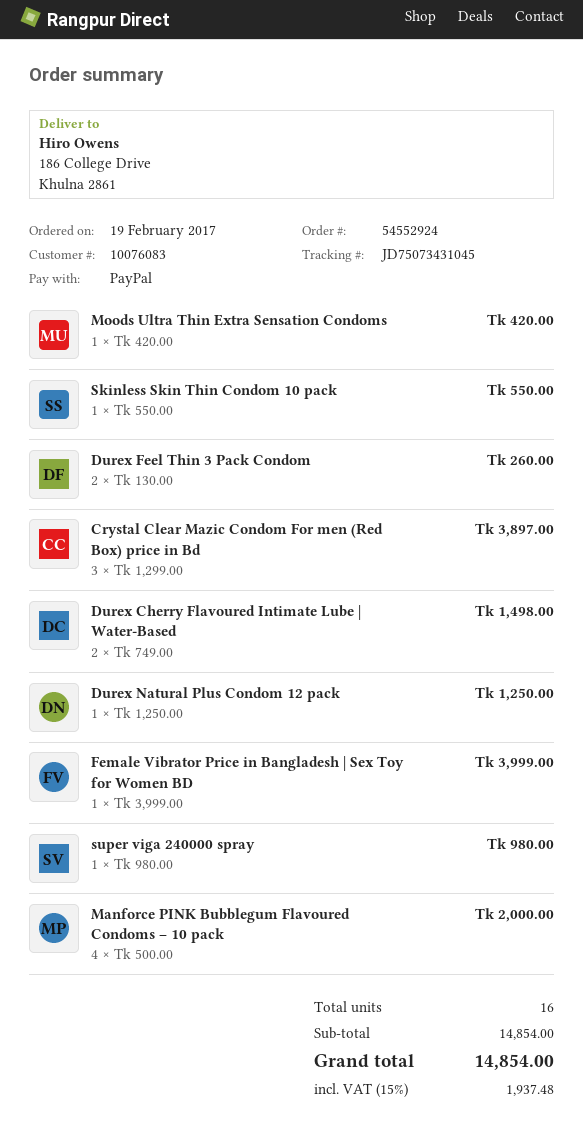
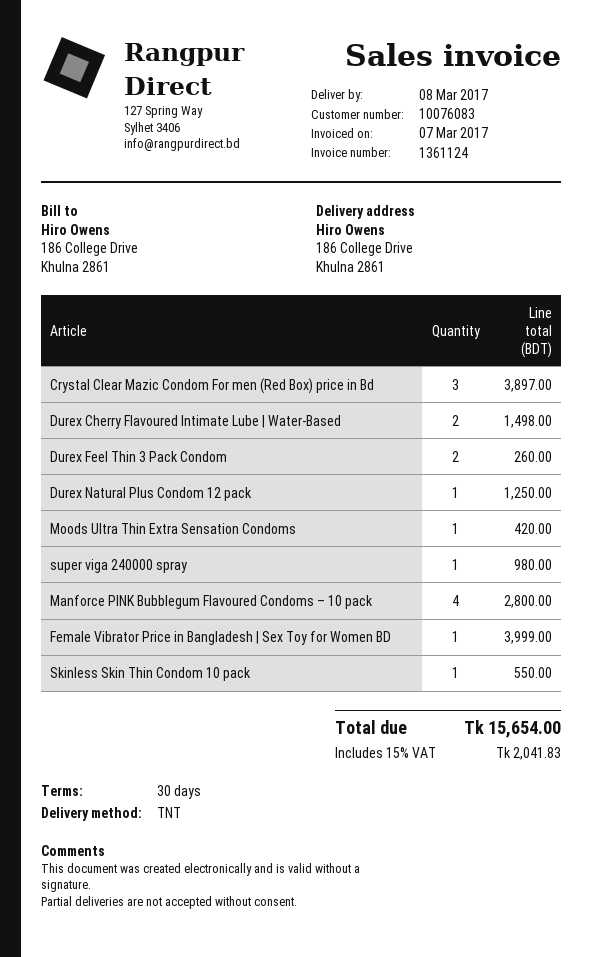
Manforce PINK Bubblegum Flavoured Condoms – 10 pack: 4 for 2000.00 -> 4 for 2800.00
tax: 15% = 1937.48 -> 15% = 2041.83
total: 14854.00 -> 15654.00

